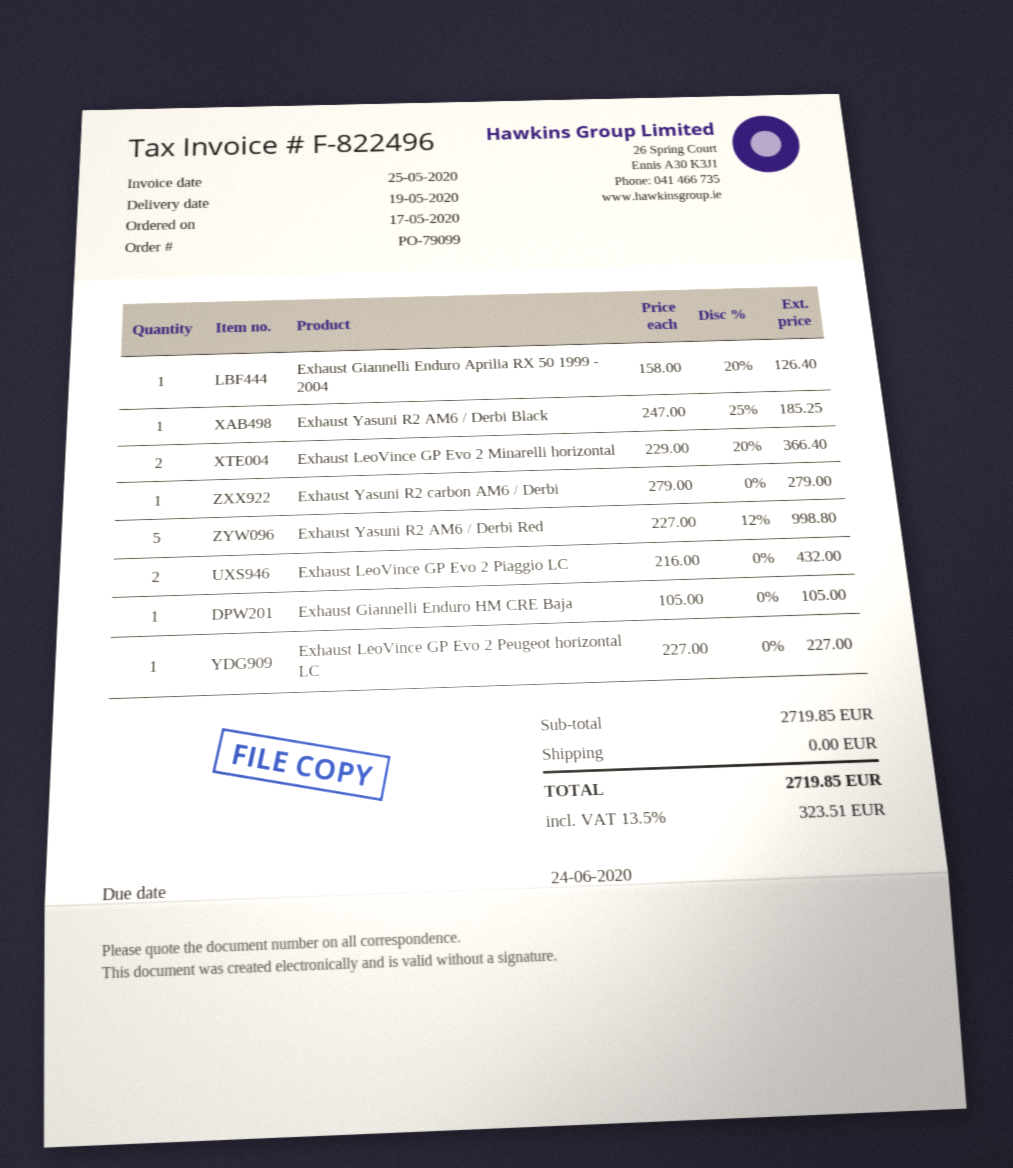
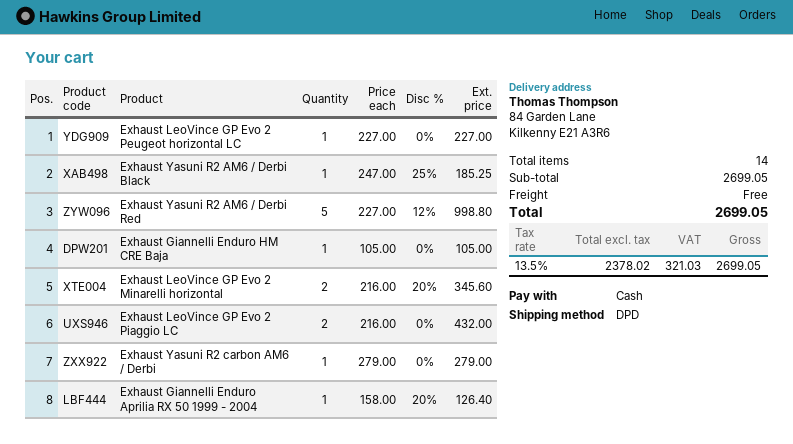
Exhaust LeoVince GP Evo 2 Minarelli horizontal: 2 x 229.00 - 20% = 366.40 -> 2 x 216.00 - 20% = 345.60
subtotal: 2719.85 -> 2699.05
tax: 13.5% = 323.51 -> 13.5% = 321.03
total: 2719.85 -> 2699.05

